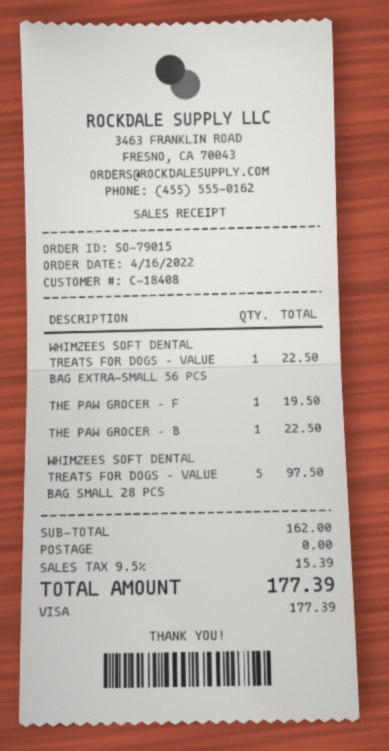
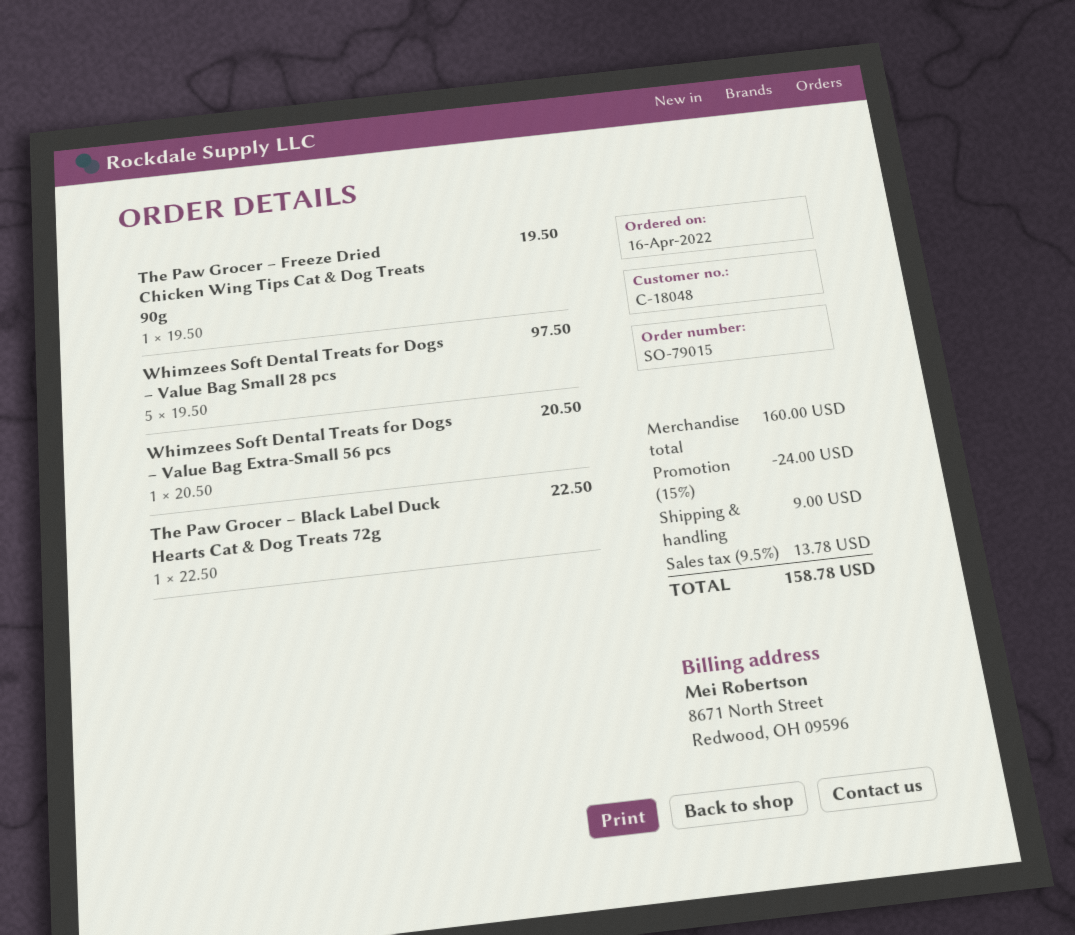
customer number: C-18408 -> C-18048
WHIMZEES SOFT DENTAL TREATS FOR DOGS – VALUE BAG EXTRA-SMALL 56 PCS: 1 for 22.50 -> 1 for 20.50
subtotal: 162.00 -> 160.00
discount: none -> 15% = 24.00
shipping: 0.00 -> 9.00
tax: 9.5% = 15.39 -> 9.5% = 13.78
total: 177.39 -> 158.78

